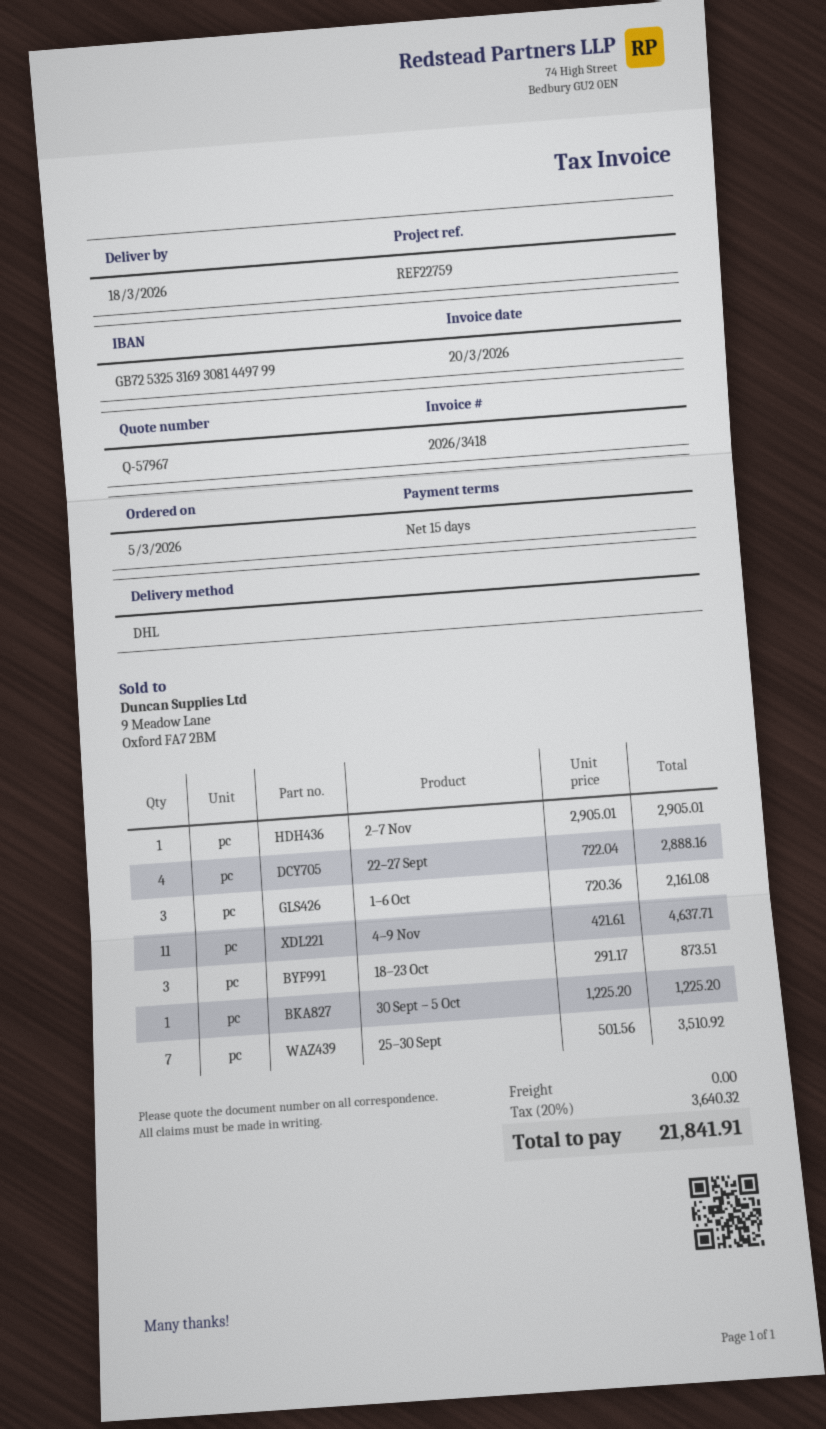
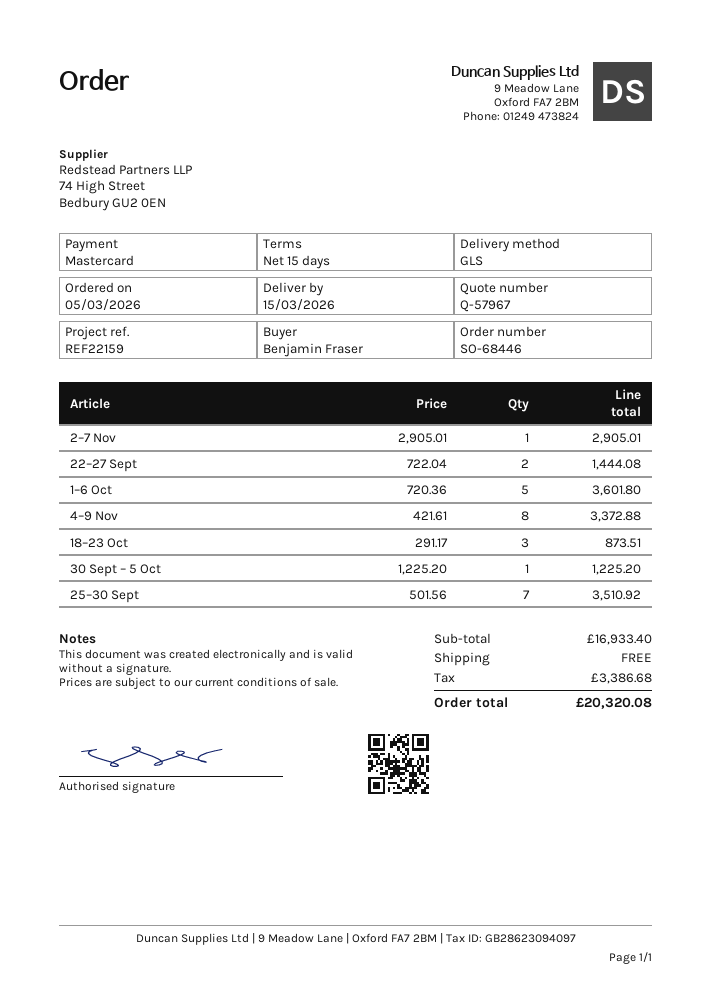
delivery date: 2026-03-18 -> 2026-03-15
reference: REF22759 -> REF22159
shipping method: DHL -> GLS
22–27 Sept: 4 x 722.04 = 2888.16 -> 2 x 722.04 = 1444.08
1–6 Oct: 3 x 720.36 = 2161.08 -> 5 x 720.36 = 3601.80
4–9 Nov: 11 x 421.61 = 4637.71 -> 8 x 421.61 = 3372.88
tax: 3640.32 -> 3386.68
total: 21841.91 -> 20320.08

